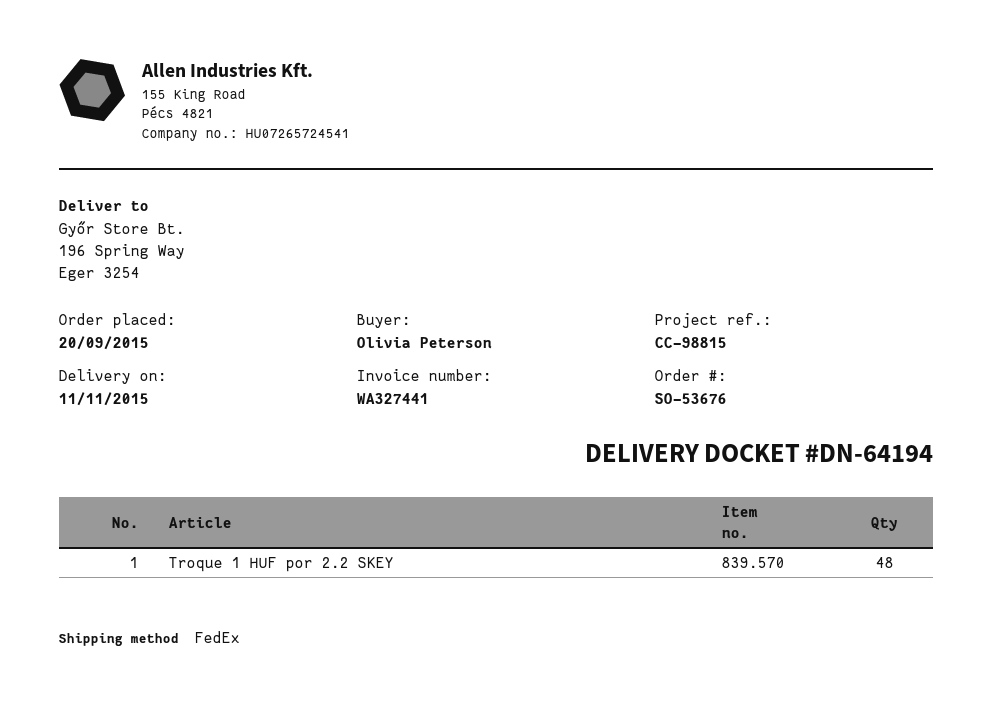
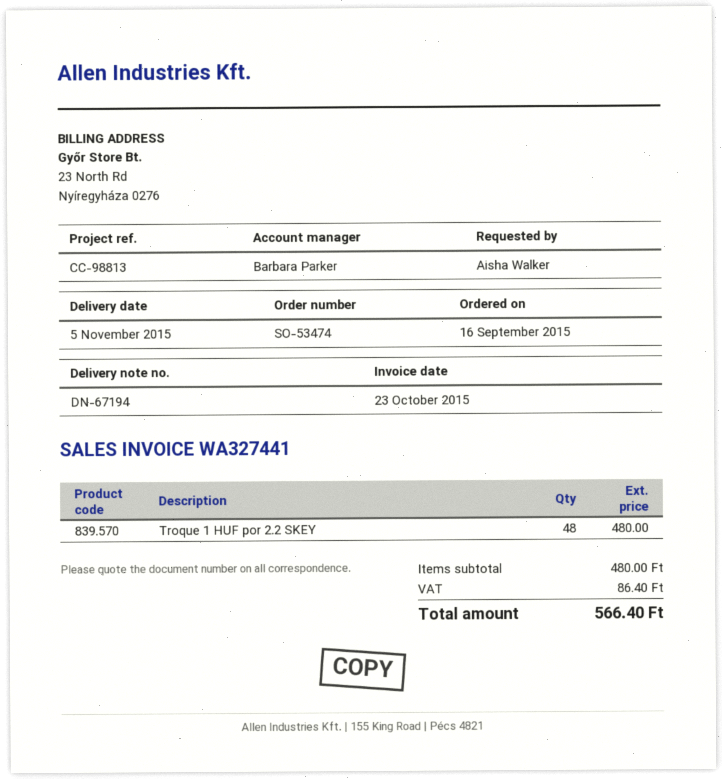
order number: SO-53676 -> SO-53474
order date: 2015-09-20 -> 2015-09-16
delivery note number: DN-64194 -> DN-67194
delivery date: 2015-11-11 -> 2015-11-05
reference: CC-98815 -> CC-98813
ordered by: Olivia Peterson -> Aisha Walker

